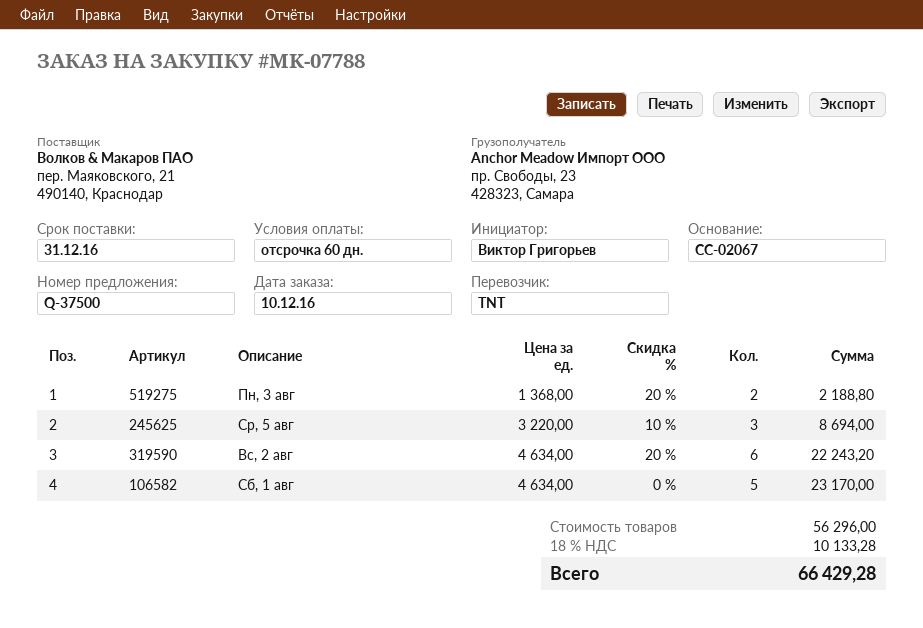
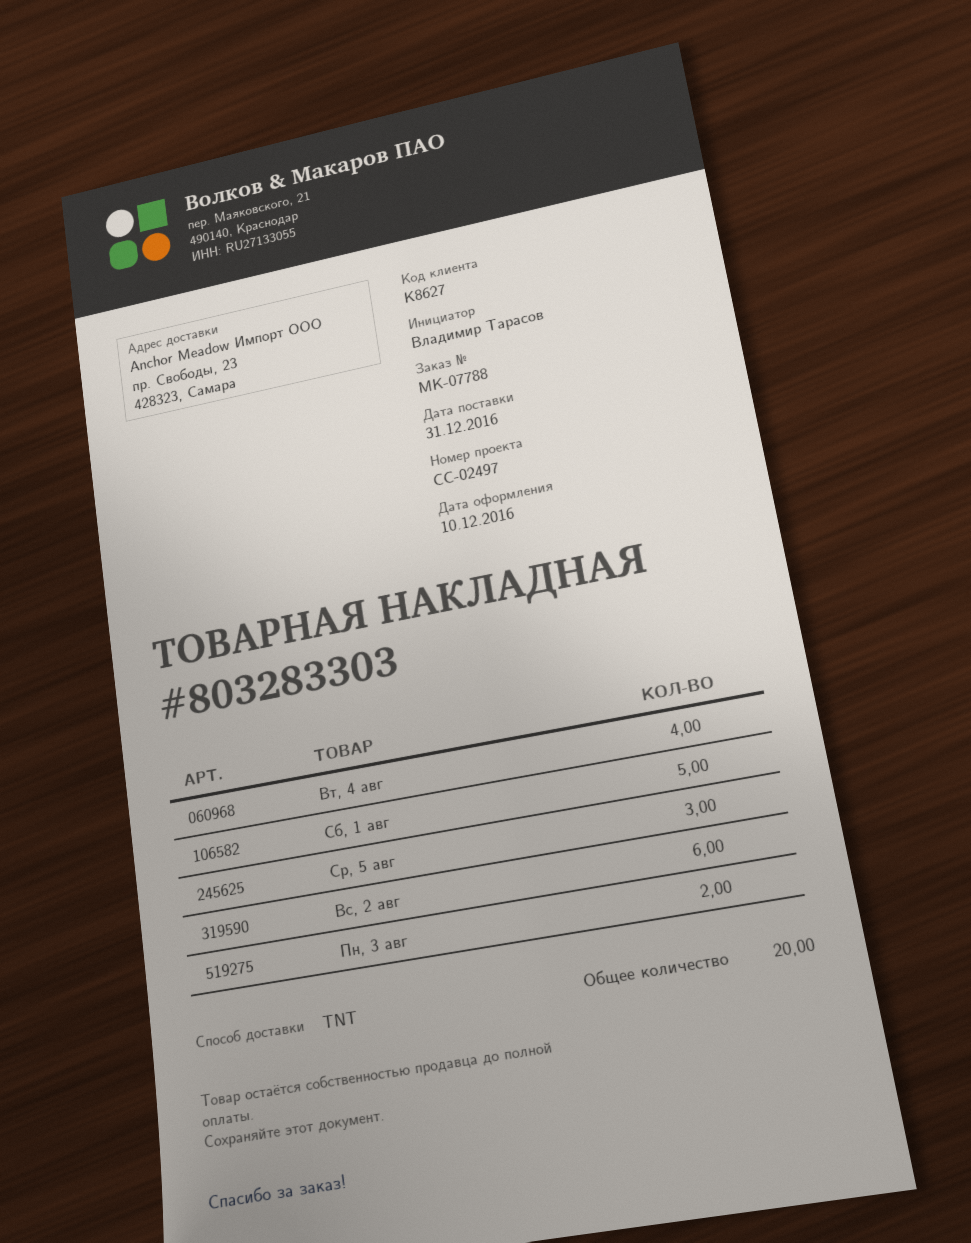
reference: CC-02067 -> CC-02497
ordered by: Виктор Григорьев -> Владимир Тарасов
Вт, 4 авг: none -> 4

